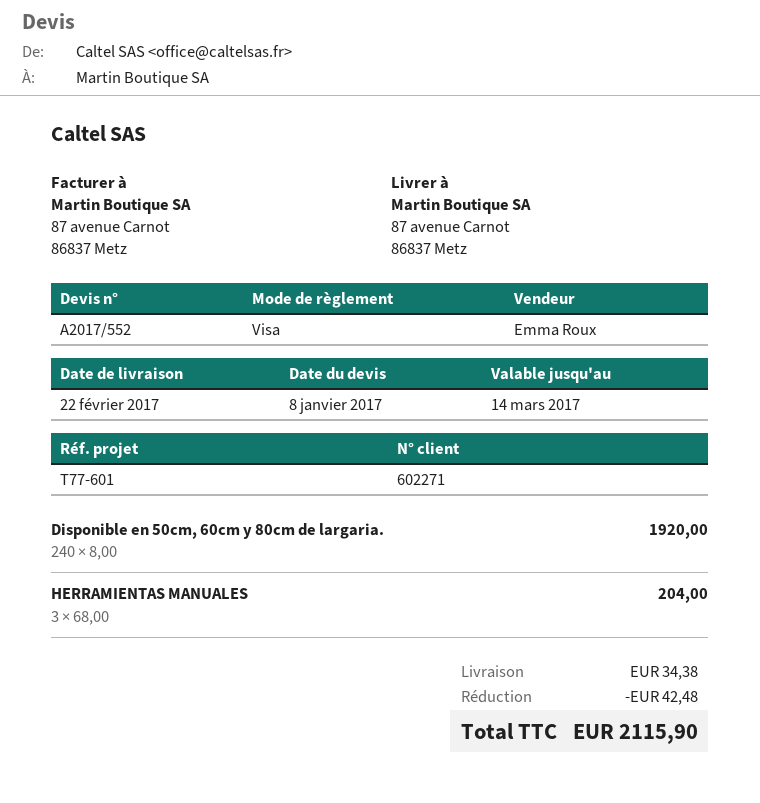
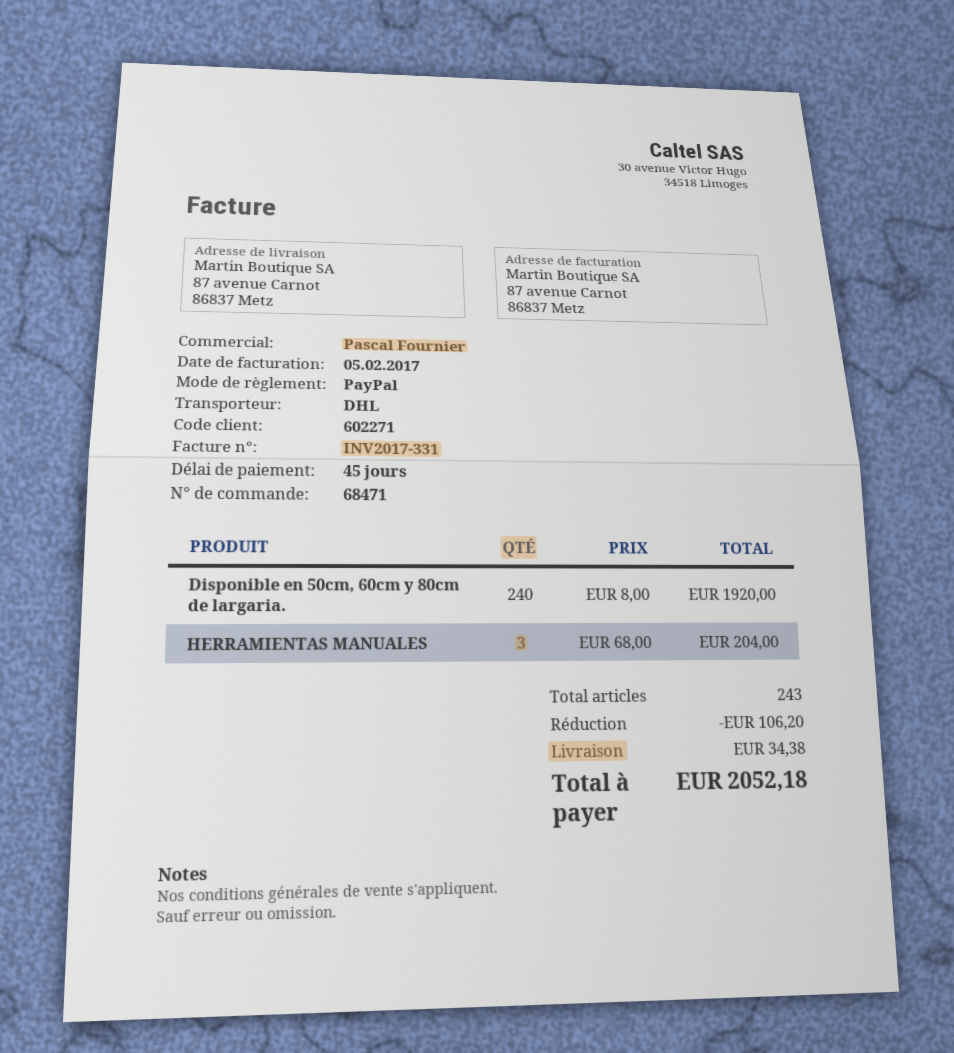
sales rep: Emma Roux -> Pascal Fournier
payment method: Visa -> PayPal
discount: 42.48 -> 106.20
total: 2115.90 -> 2052.18

